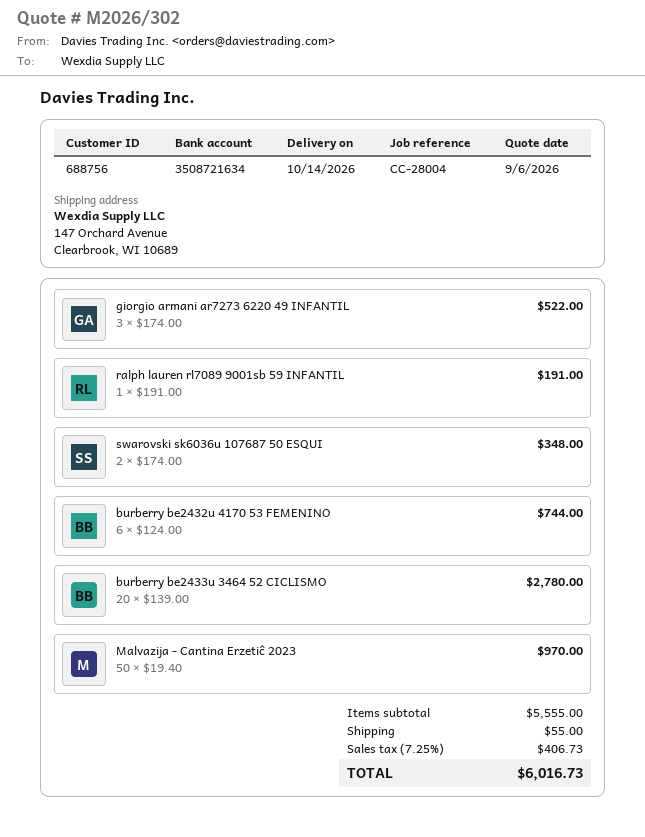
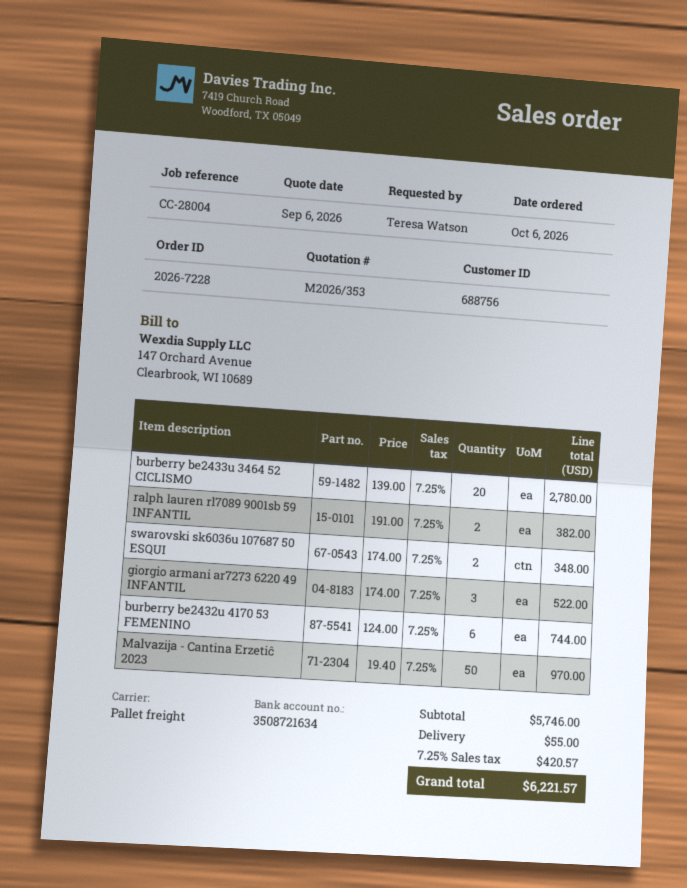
quote number: M2026/302 -> M2026/353
ralph lauren rl7089 9001sb 59 INFANTIL: 1 x 191.00 = 191.00 -> 2 x 191.00 = 382.00
subtotal: 5555.00 -> 5746.00
tax: 7.25% = 406.73 -> 7.25% = 420.57
total: 6016.73 -> 6221.57

